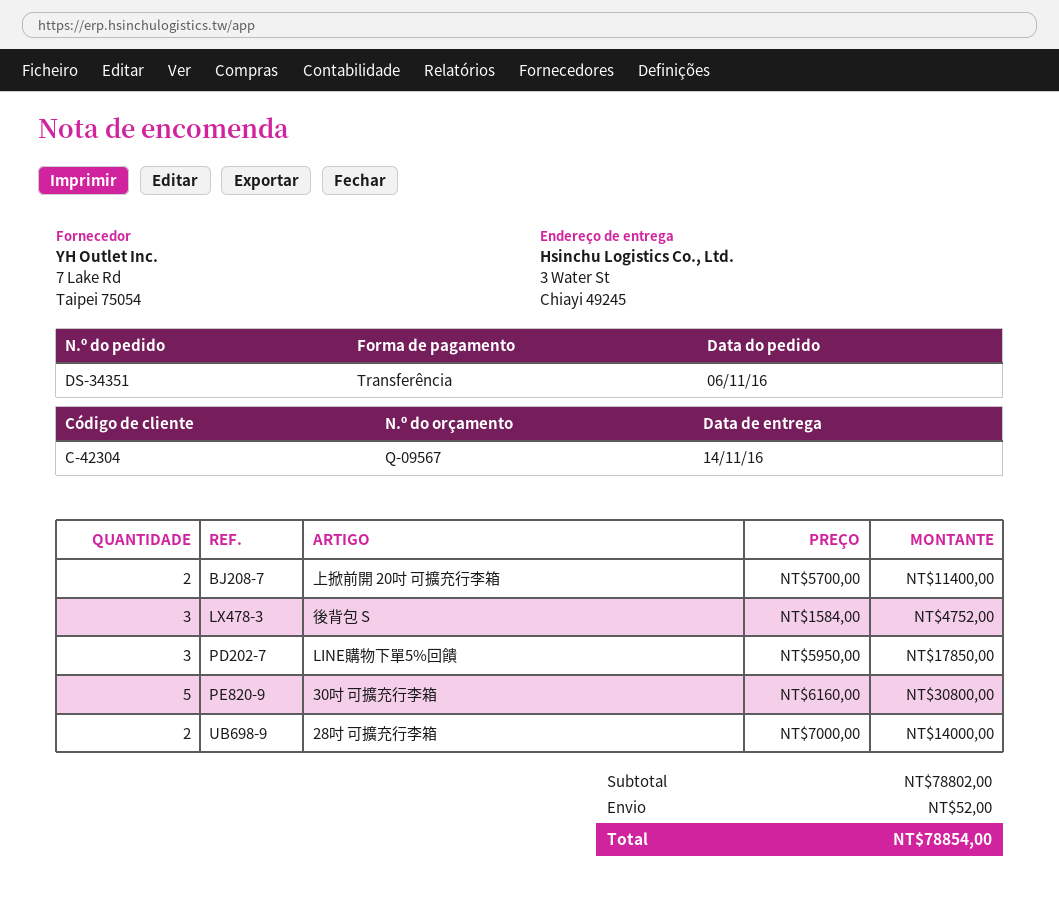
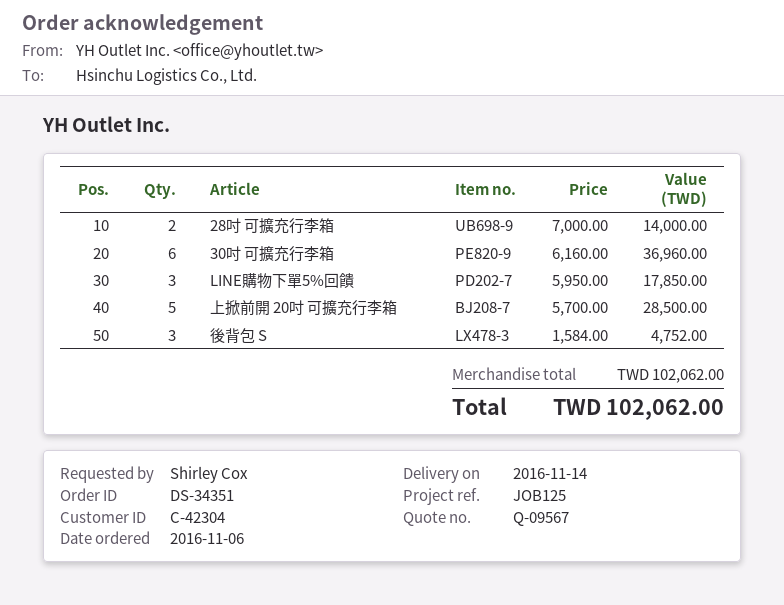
上掀前開 20吋 可擴充行李箱: 2 x 5700.00 = 11400.00 -> 5 x 5700.00 = 28500.00
30吋 可擴充行李箱: 5 x 6160.00 = 30800.00 -> 6 x 6160.00 = 36960.00
subtotal: 78802.00 -> 102062.00
shipping: 52.00 -> none
total: 78854.00 -> 102062.00

